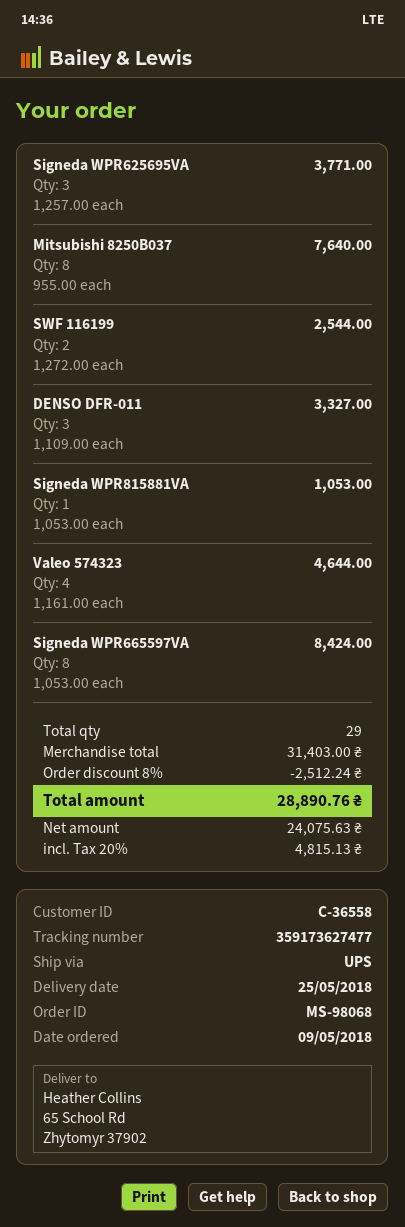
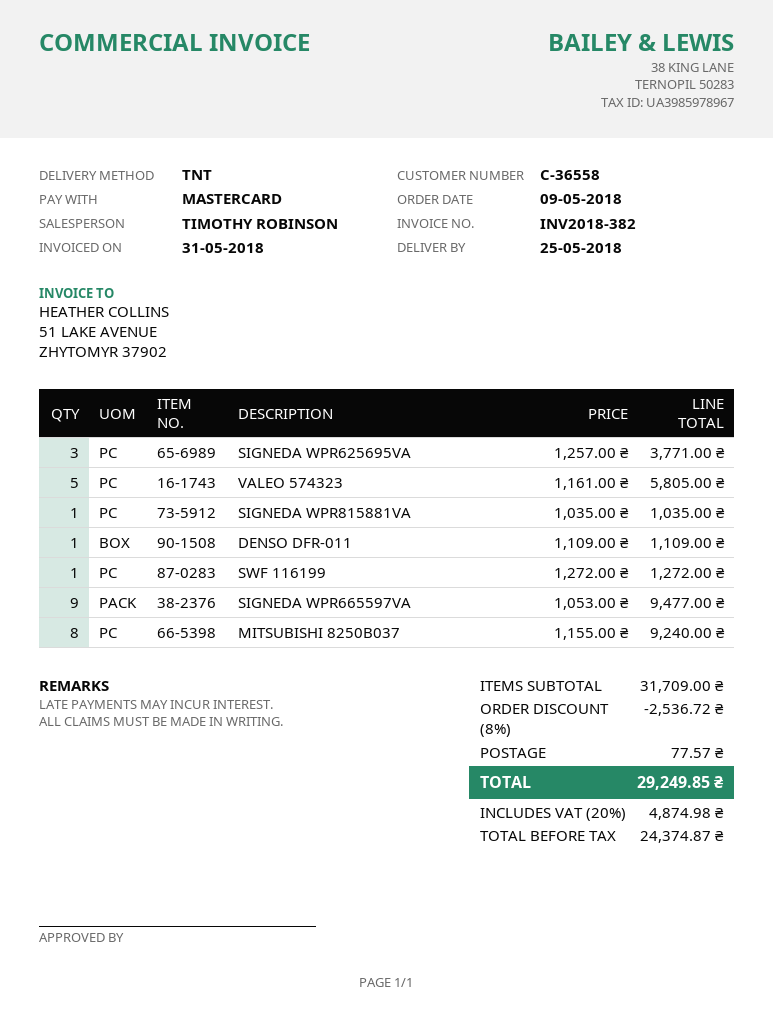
shipping method: UPS -> TNT
Mitsubishi 8250B037: 8 x 955.00 = 7640.00 -> 8 x 1155.00 = 9240.00
SWF 116199: 2 x 1272.00 = 2544.00 -> 1 x 1272.00 = 1272.00
DENSO DFR-011: 3 x 1109.00 = 3327.00 -> 1 x 1109.00 = 1109.00
Signeda WPR815881VA: 1 x 1053.00 = 1053.00 -> 1 x 1035.00 = 1035.00
Valeo 574323: 4 x 1161.00 = 4644.00 -> 5 x 1161.00 = 5805.00
Signeda WPR665597VA: 8 x 1053.00 = 8424.00 -> 9 x 1053.00 = 9477.00
subtotal: 31403.00 -> 31709.00
discount: 8% = 2512.24 -> 8% = 2536.72
shipping: none -> 77.57
net: 24075.63 -> 24374.87
tax: 20% = 4815.13 -> 20% = 4874.98
total: 28890.76 -> 29249.85

